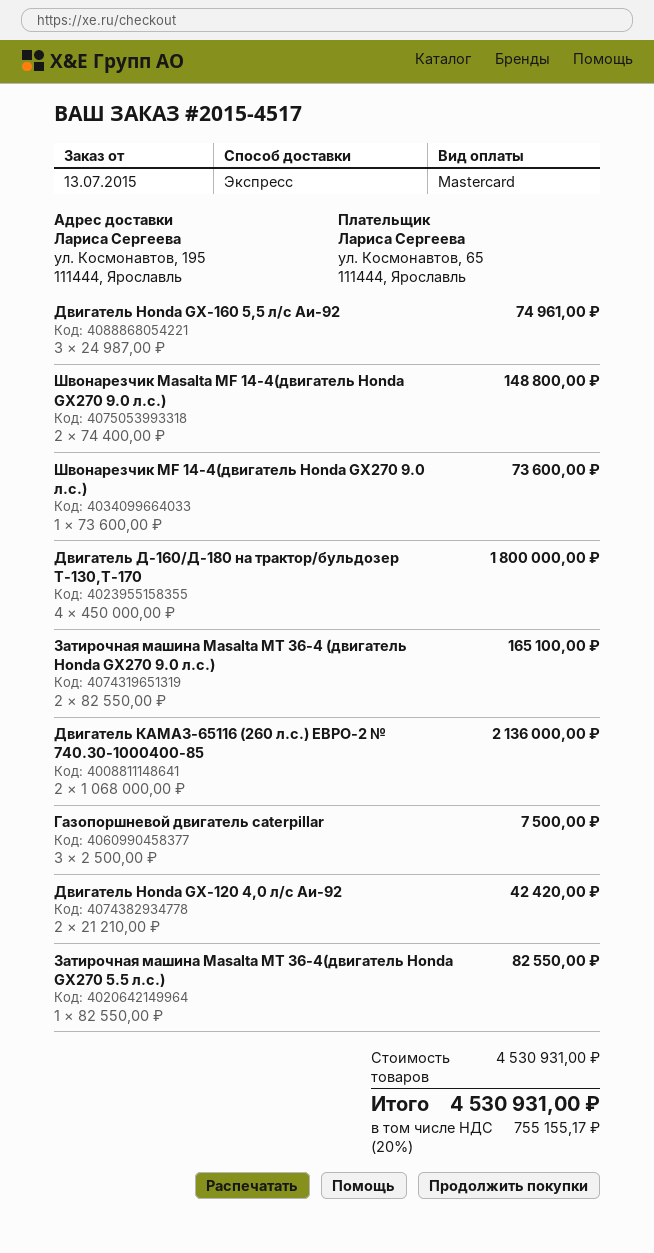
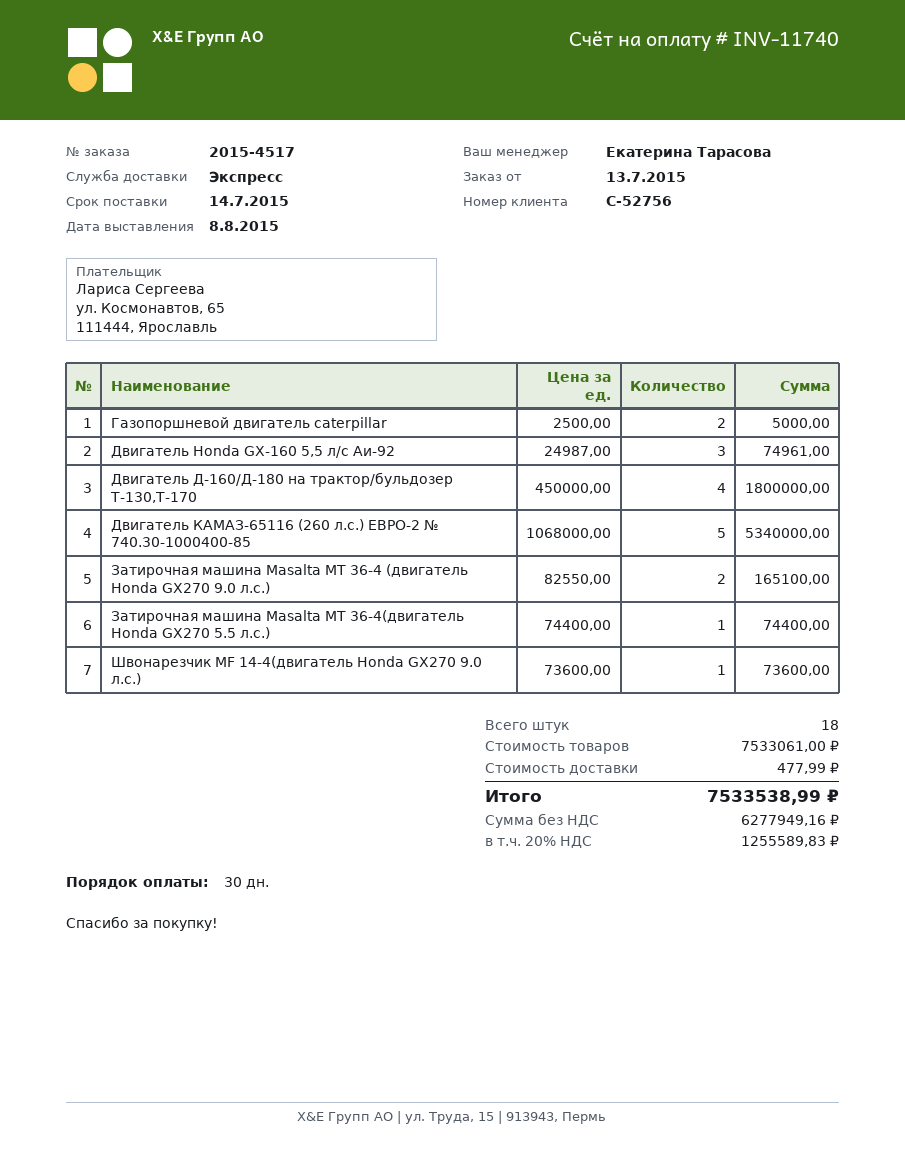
Швонарезчик Masalta MF 14-4(двигатель Honda GX270 9.0 л.с.): 2 x 74400.00 = 148800.00 -> none
Двигатель КАМАЗ-65116 (260 л.с.) ЕВРО-2 № 740.30-1000400-85: 2 x 1068000.00 = 2136000.00 -> 5 x 1068000.00 = 5340000.00
Газопоршневой двигатель caterpillar: 3 x 2500.00 = 7500.00 -> 2 x 2500.00 = 5000.00
Двигатель Honda GX-120 4,0 л/с Аи-92: 2 x 21210.00 = 42420.00 -> none
Затирочная машина Masalta МТ 36-4(двигатель Honda GX270 5.5 л.с.): 1 x 82550.00 = 82550.00 -> 1 x 74400.00 = 74400.00
subtotal: 4530931.00 -> 7533061.00
shipping: none -> 477.99
tax: 20% = 755155.17 -> 20% = 1255589.83
total: 4530931.00 -> 7533538.99

